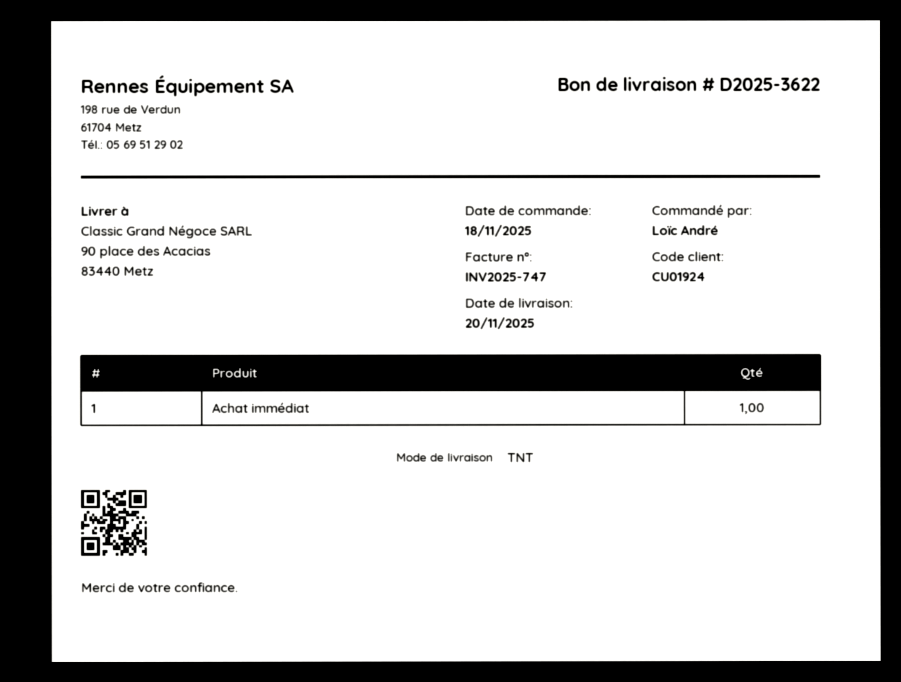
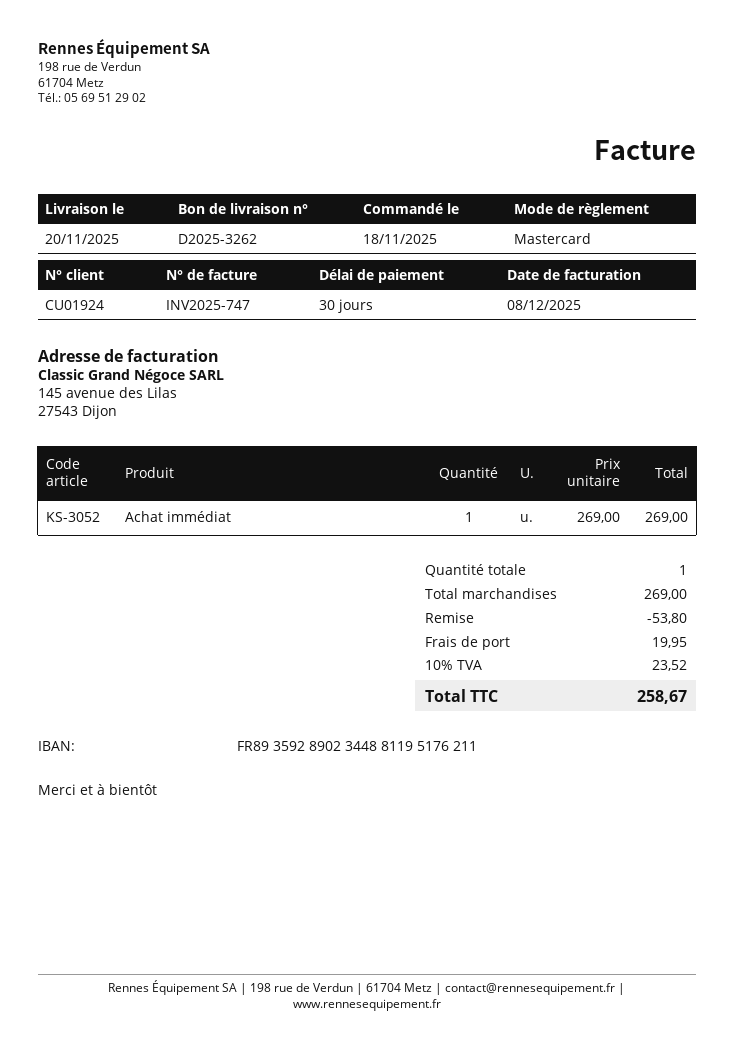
delivery note number: D2025-3622 -> D2025-3262

